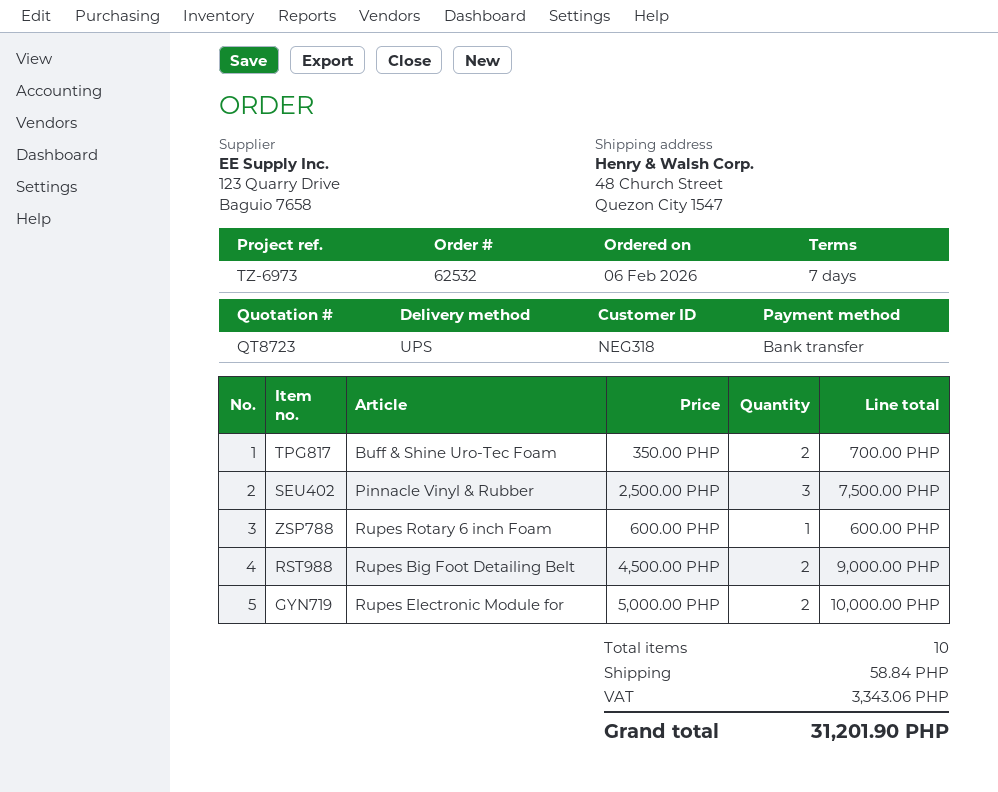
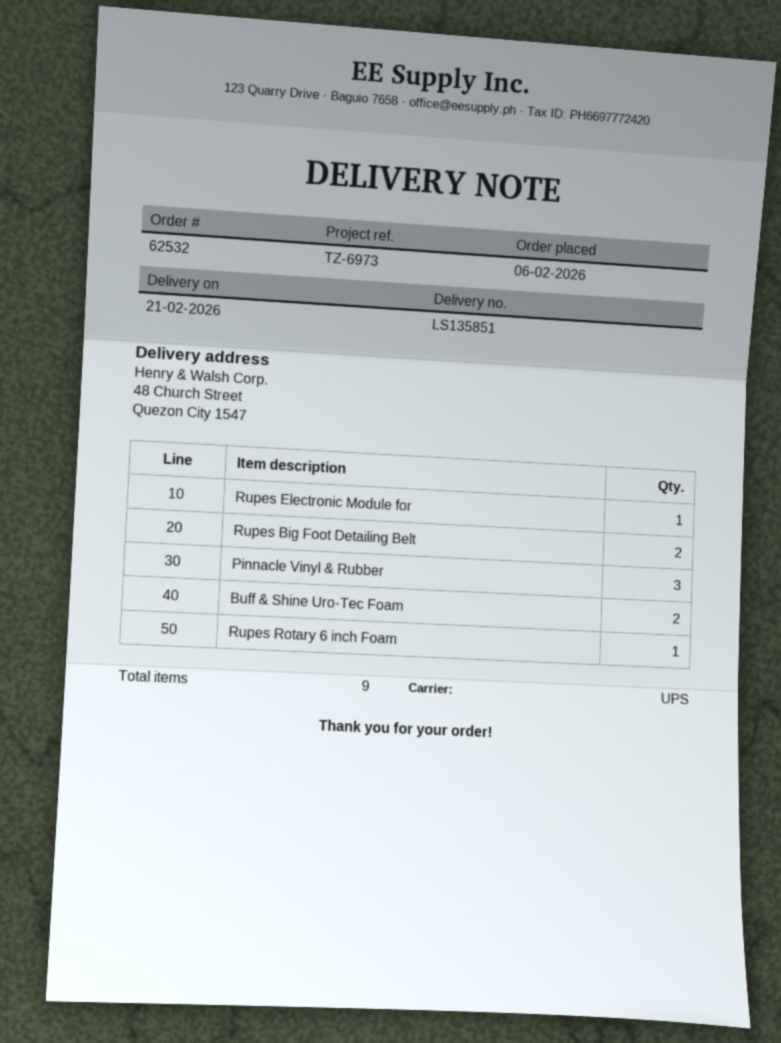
Rupes Electronic Module for: 2 -> 1
total quantity: 10 -> 9

